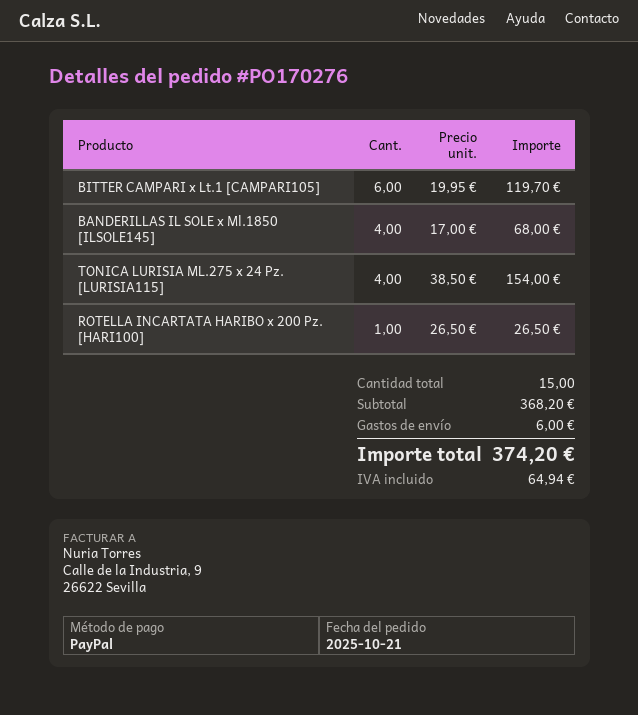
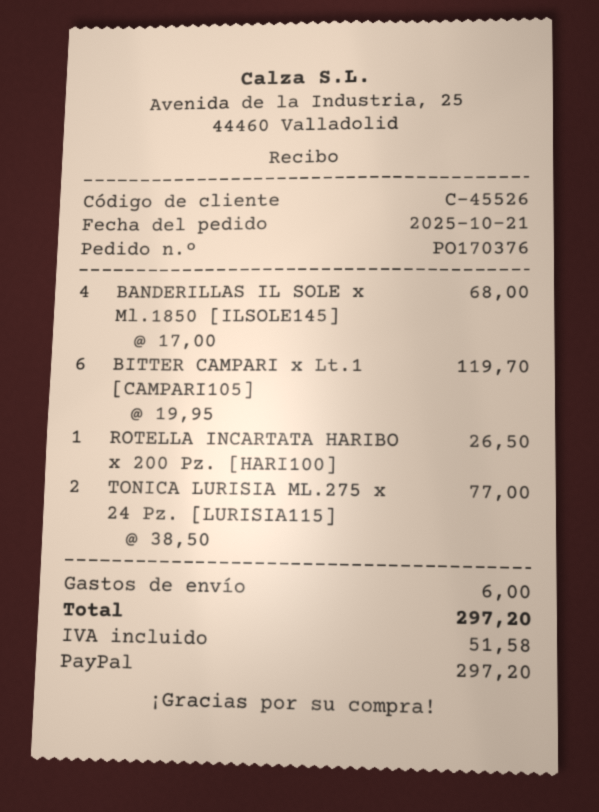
order number: PO170276 -> PO170376
TONICA LURISIA ML.275 x 24 Pz. [LURISIA115]: 4 x 38.50 = 154.00 -> 2 x 38.50 = 77.00
tax: 64.94 -> 51.58
total: 374.20 -> 297.20

